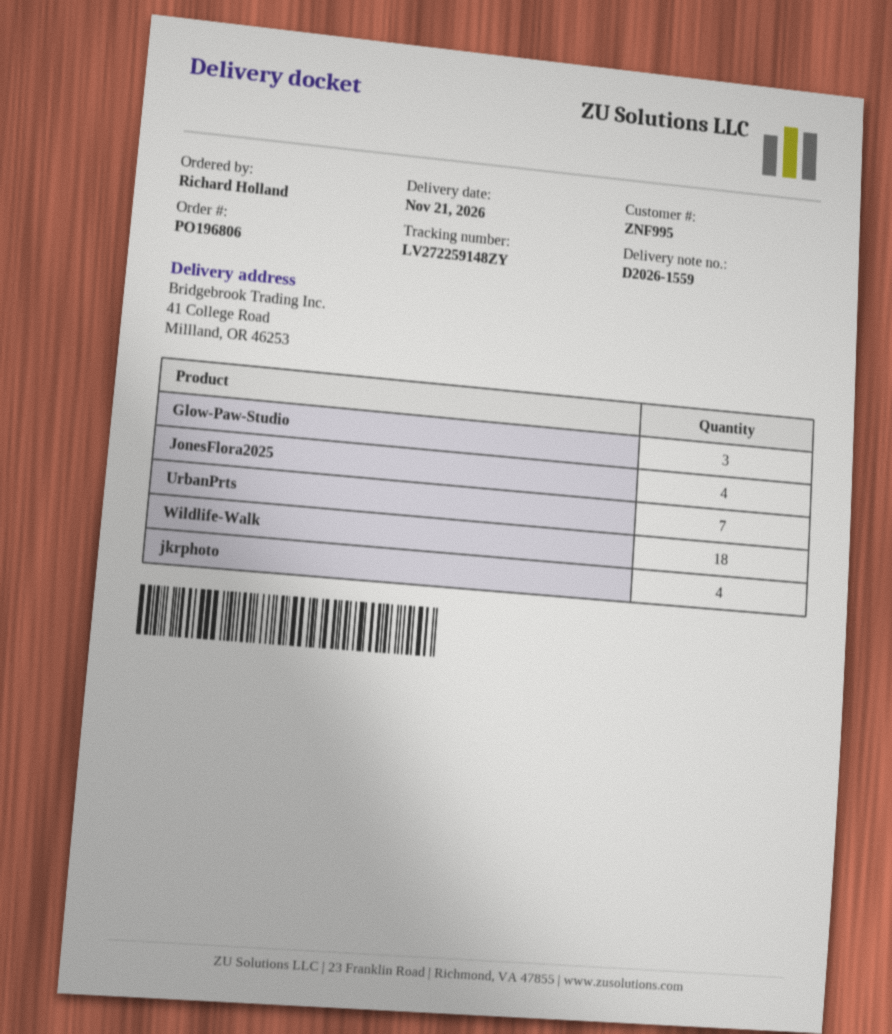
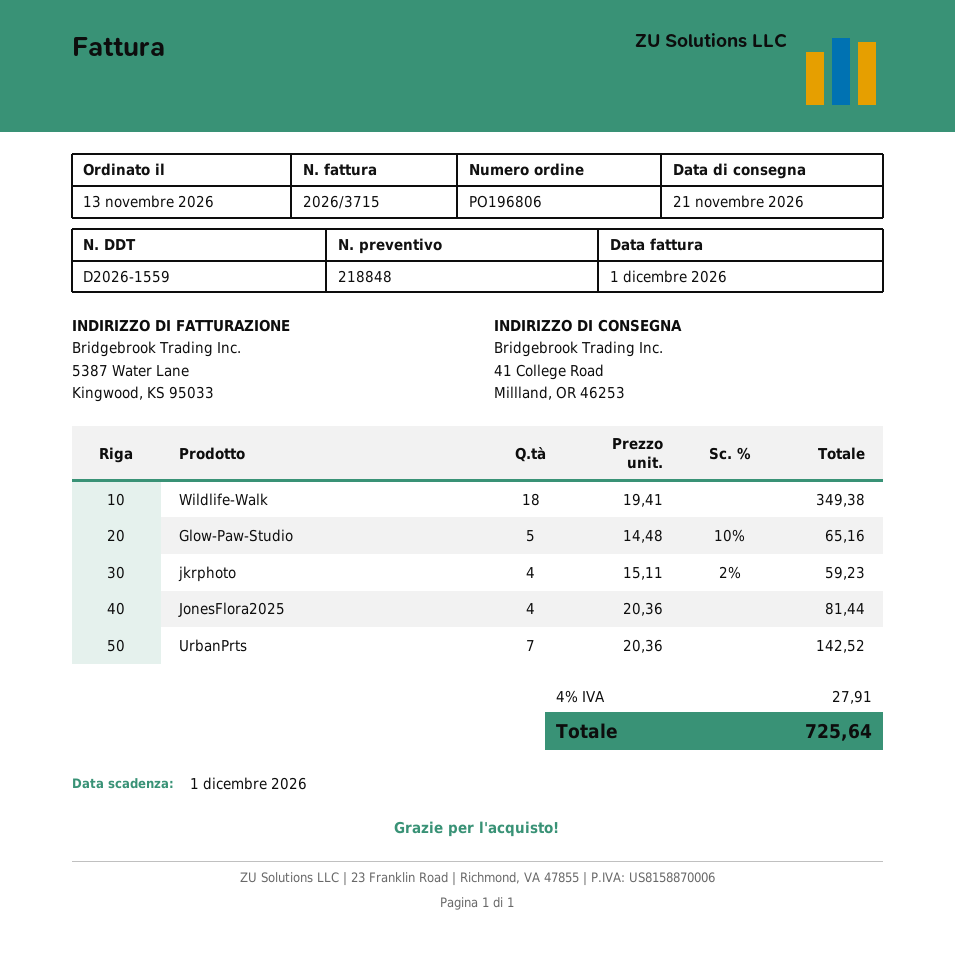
Glow-Paw-Studio: 3 -> 5

